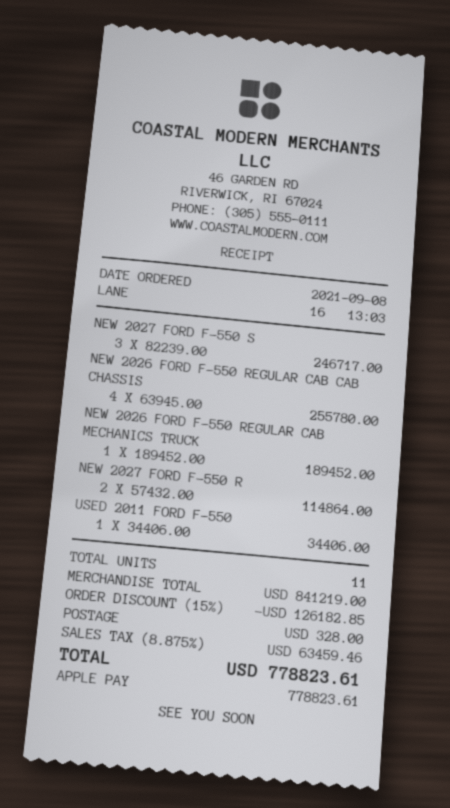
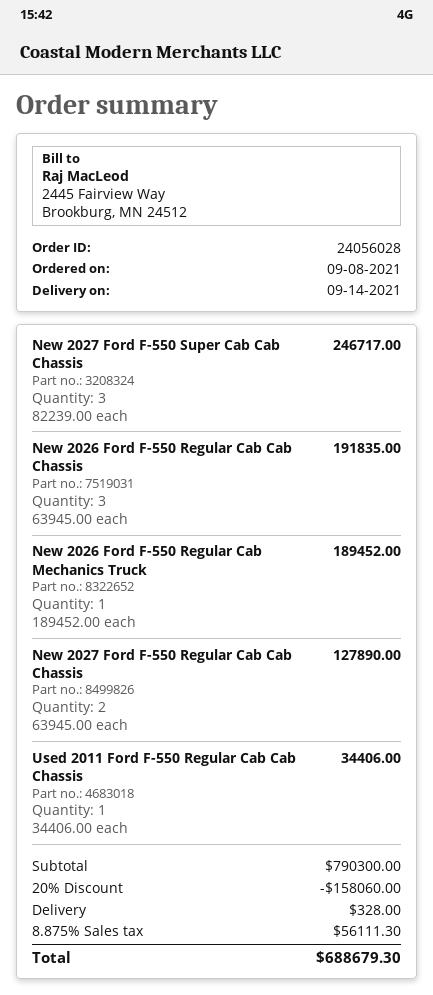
NEW 2026 FORD F-550 REGULAR CAB CAB CHASSIS: 4 x 63945.00 = 255780.00 -> 3 x 63945.00 = 191835.00
NEW 2027 FORD F-550 R: 2 x 57432.00 = 114864.00 -> 2 x 63945.00 = 127890.00
subtotal: 841219.00 -> 790300.00
discount: 15% = 126182.85 -> 20% = 158060.00
tax: 8.875% = 63459.46 -> 8.875% = 56111.30
total: 778823.61 -> 688679.30

